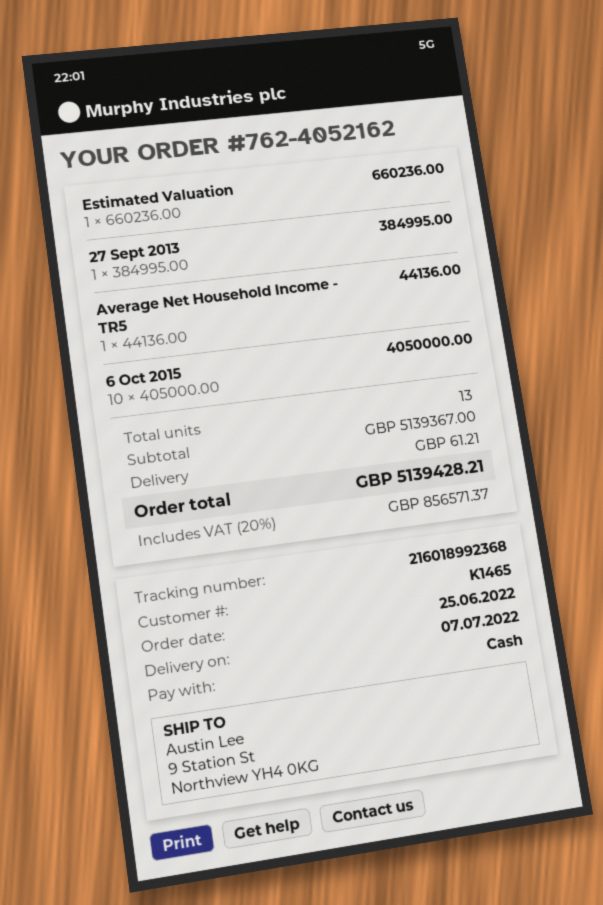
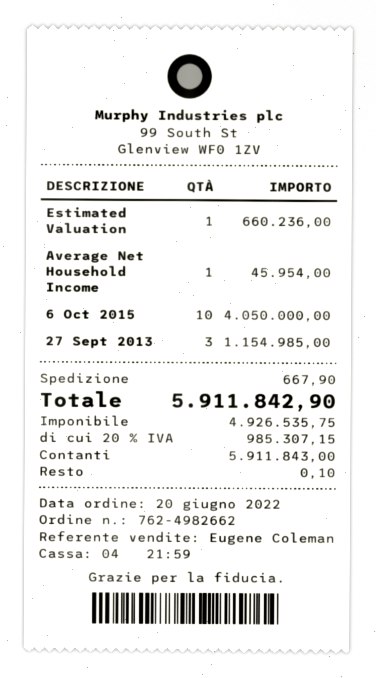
order number: 762-4052162 -> 762-4982662
order date: 2022-06-25 -> 2022-06-20
27 Sept 2013: 1 for 384995.00 -> 3 for 1154985.00
Average Net Household Income - TR5: 1 for 44136.00 -> 1 for 45954.00
shipping: 61.21 -> 667.90
tax: 20% = 856571.37 -> 20% = 985307.15
total: 5139428.21 -> 5911842.90

